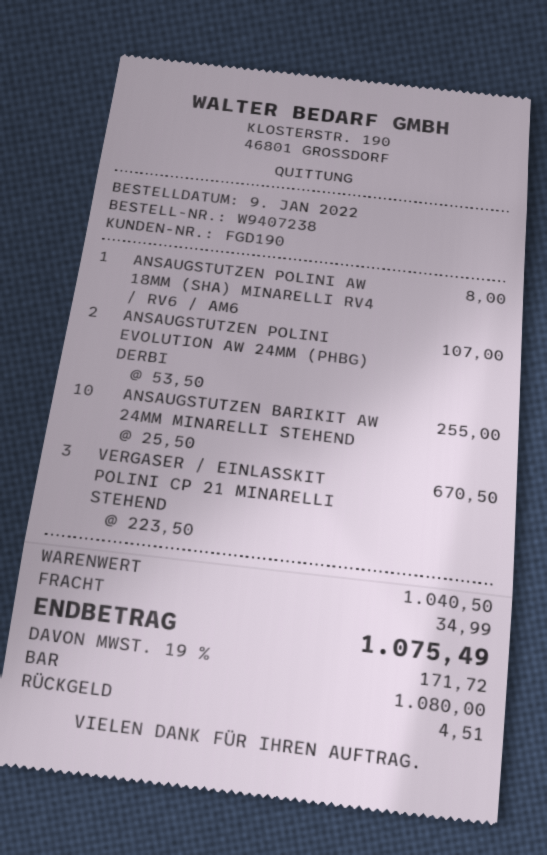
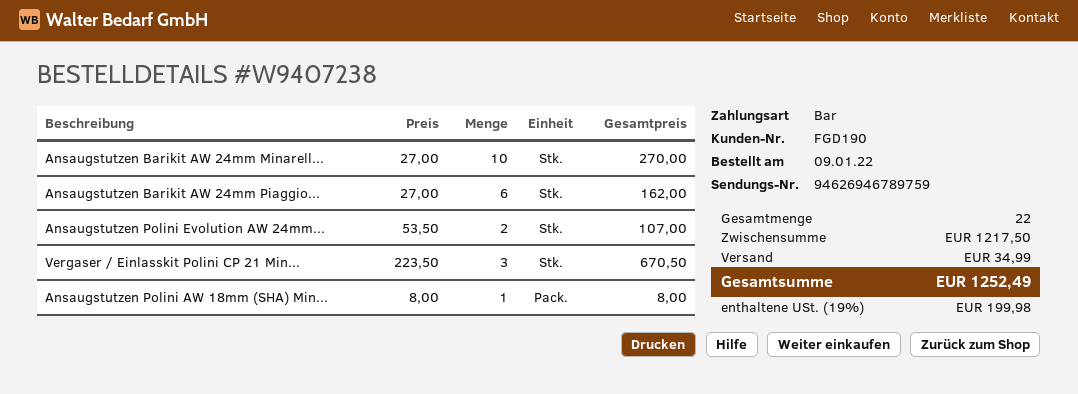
ANSAUGSTUTZEN BARIKIT AW 24MM MINARELLI STEHEND: 10 x 25.50 = 255.00 -> 10 x 27.00 = 270.00
Ansaugstutzen Barikit AW 24mm Piaggio...: none -> 6 x 27.00 = 162.00
subtotal: 1040.50 -> 1217.50
tax: 19% = 171.72 -> 19% = 199.98
total: 1075.49 -> 1252.49

